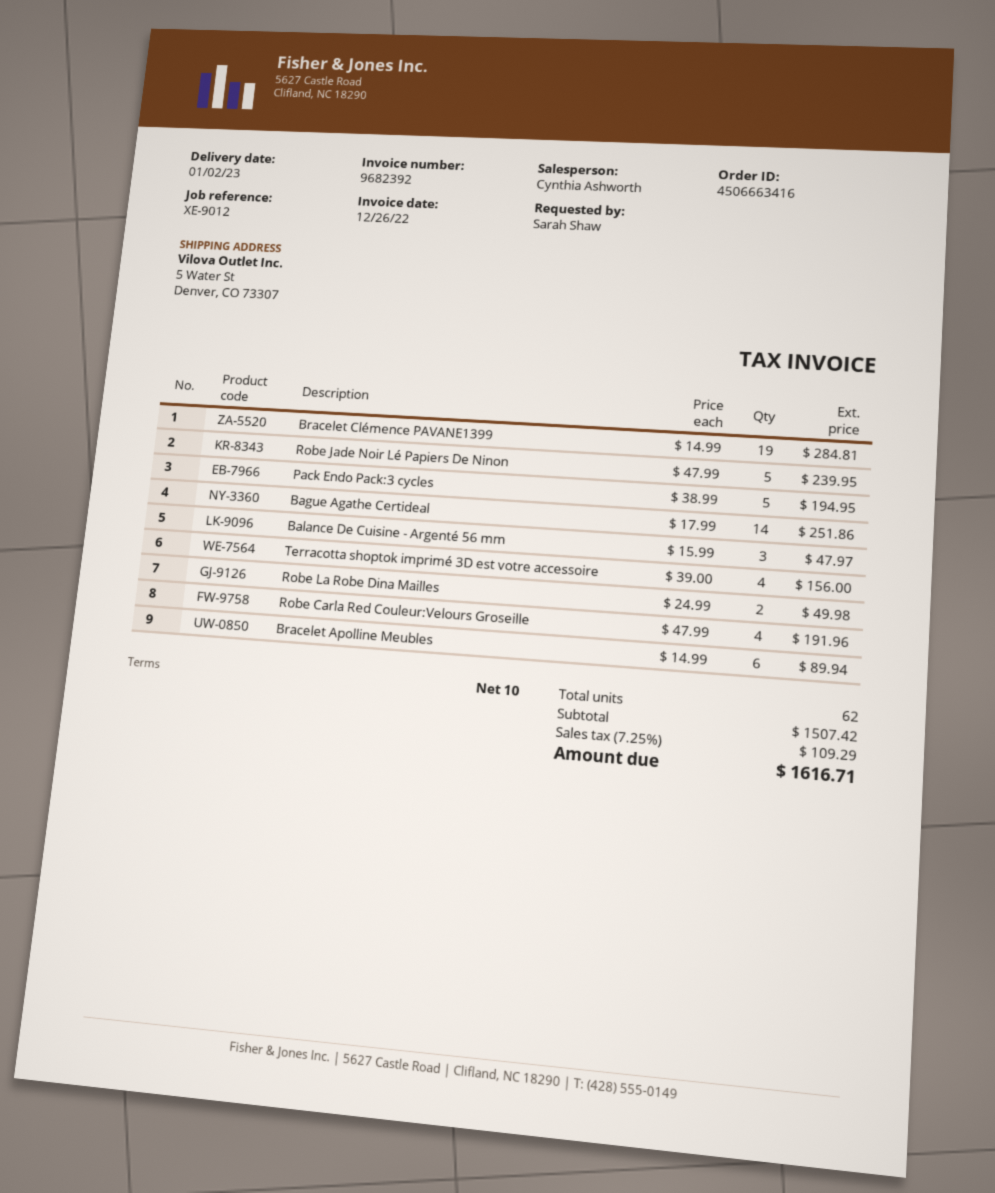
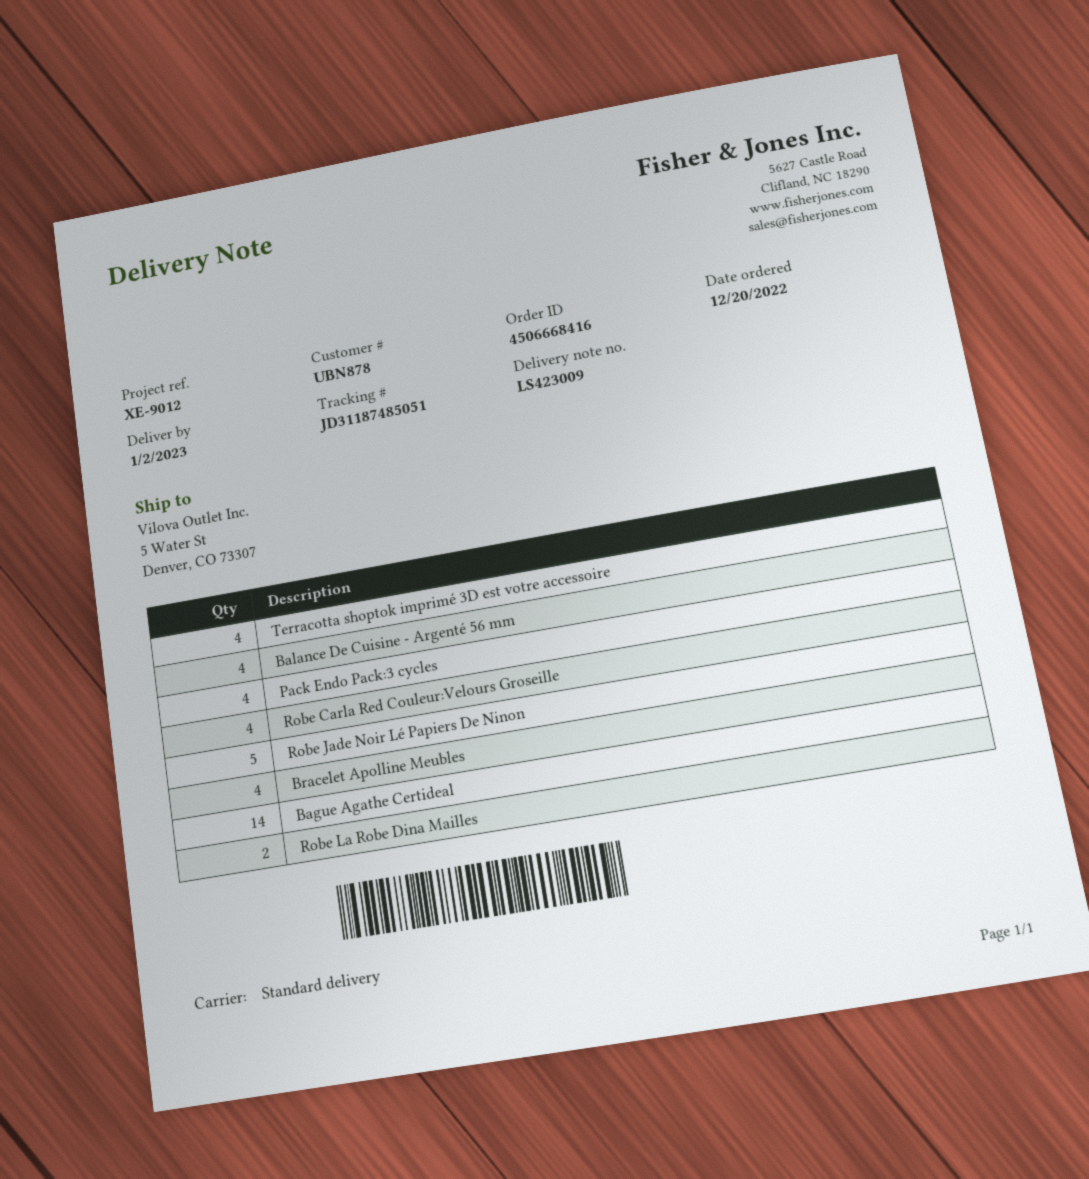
order number: 4506663416 -> 4506668416
Bracelet Clémence PAVANE1399: 19 -> none
Pack Endo Pack:3 cycles: 5 -> 4
Balance De Cuisine - Argenté 56 mm: 3 -> 4
Bracelet Apolline Meubles: 6 -> 4

